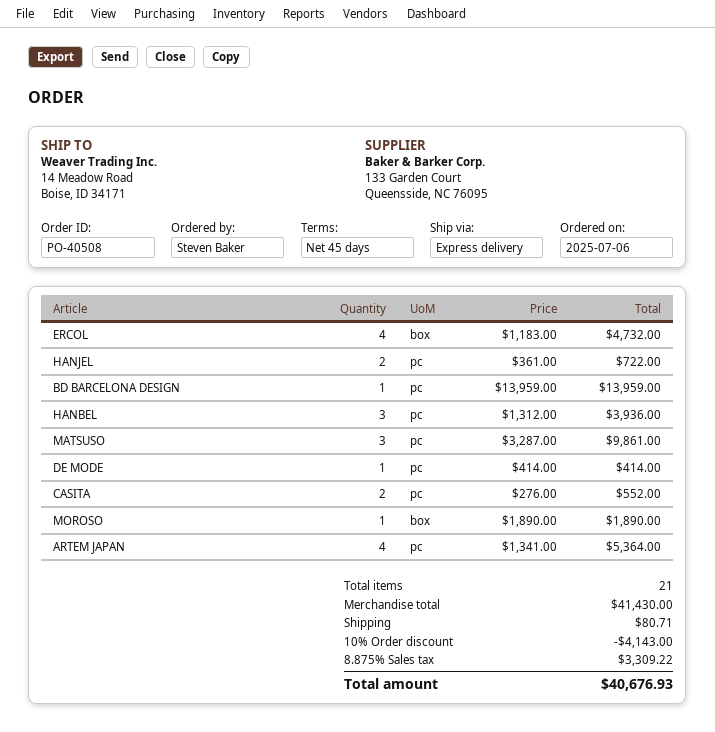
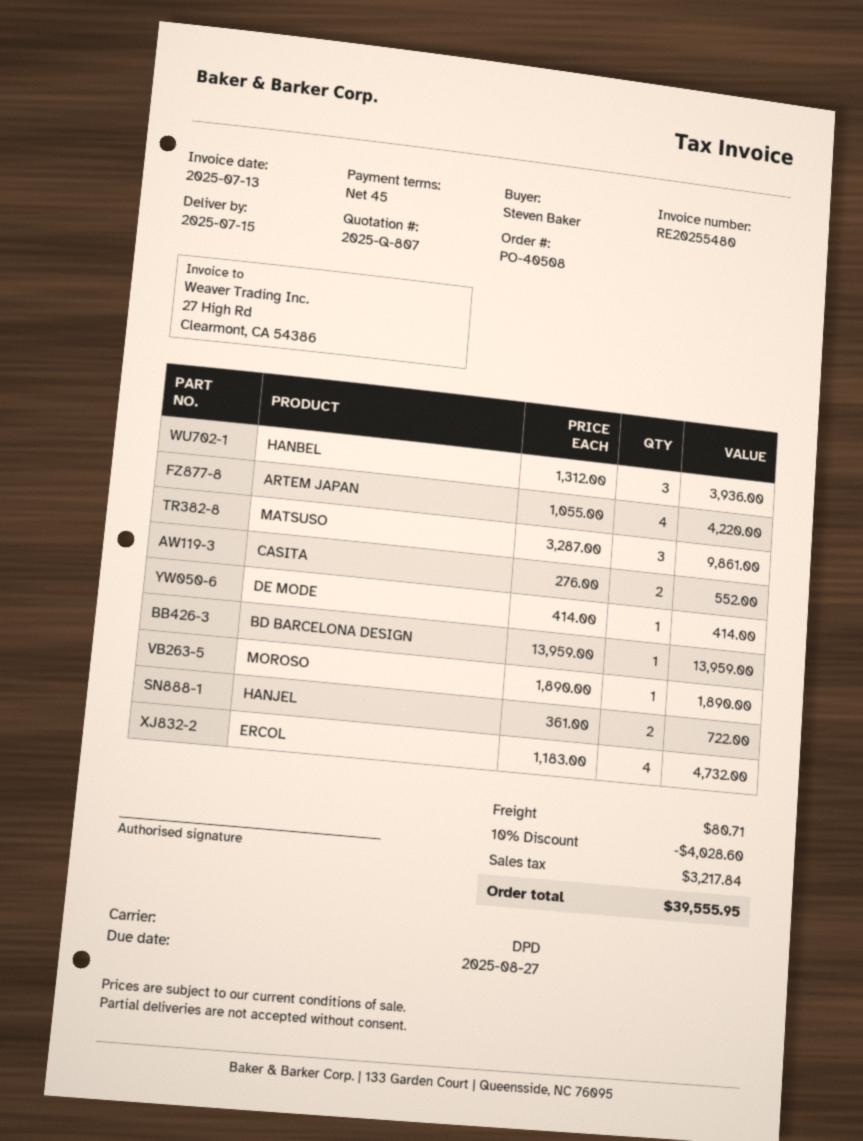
shipping method: express -> DPD
ARTEM JAPAN: 4 x 1341.00 = 5364.00 -> 4 x 1055.00 = 4220.00
discount: 10% = 4143.00 -> 10% = 4028.60
tax: 3309.22 -> 3217.84
total: 40676.93 -> 39555.95

